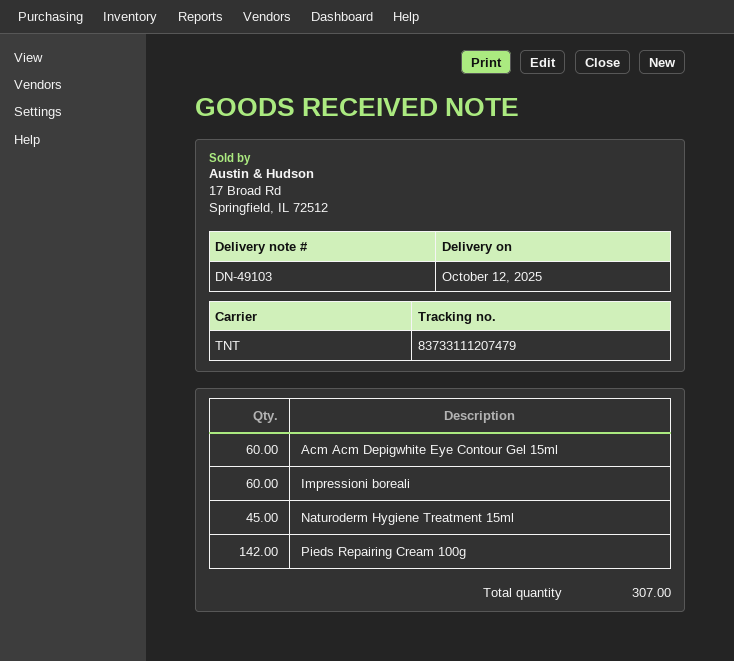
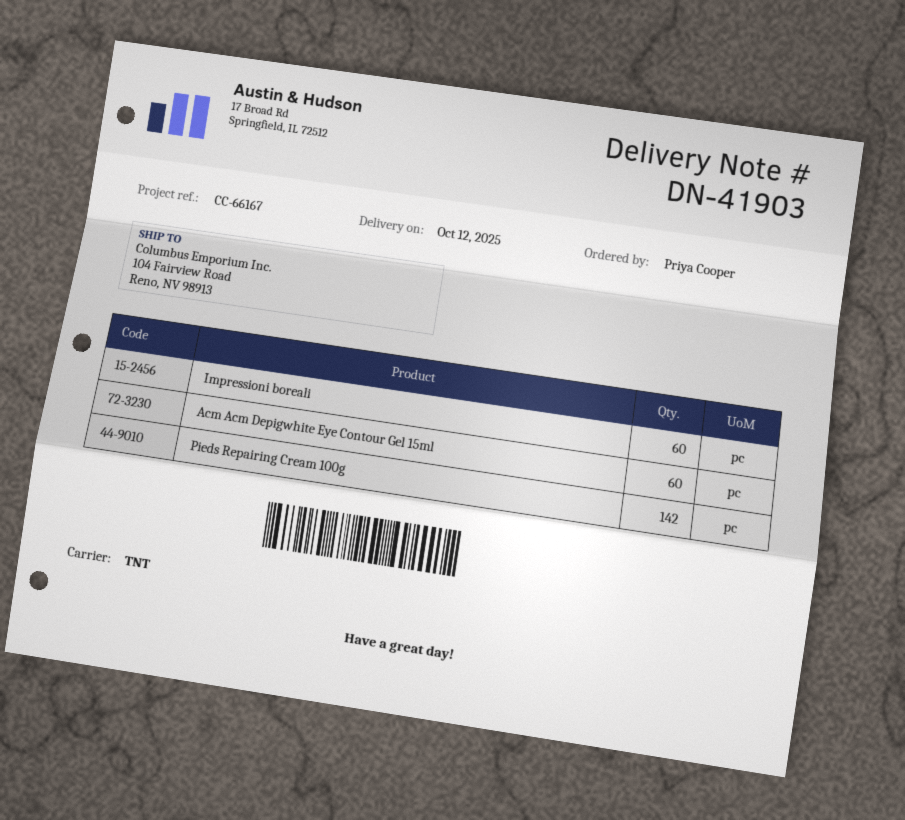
delivery note number: DN-49103 -> DN-41903
Naturoderm Hygiene Treatment 15ml: 45 -> none

